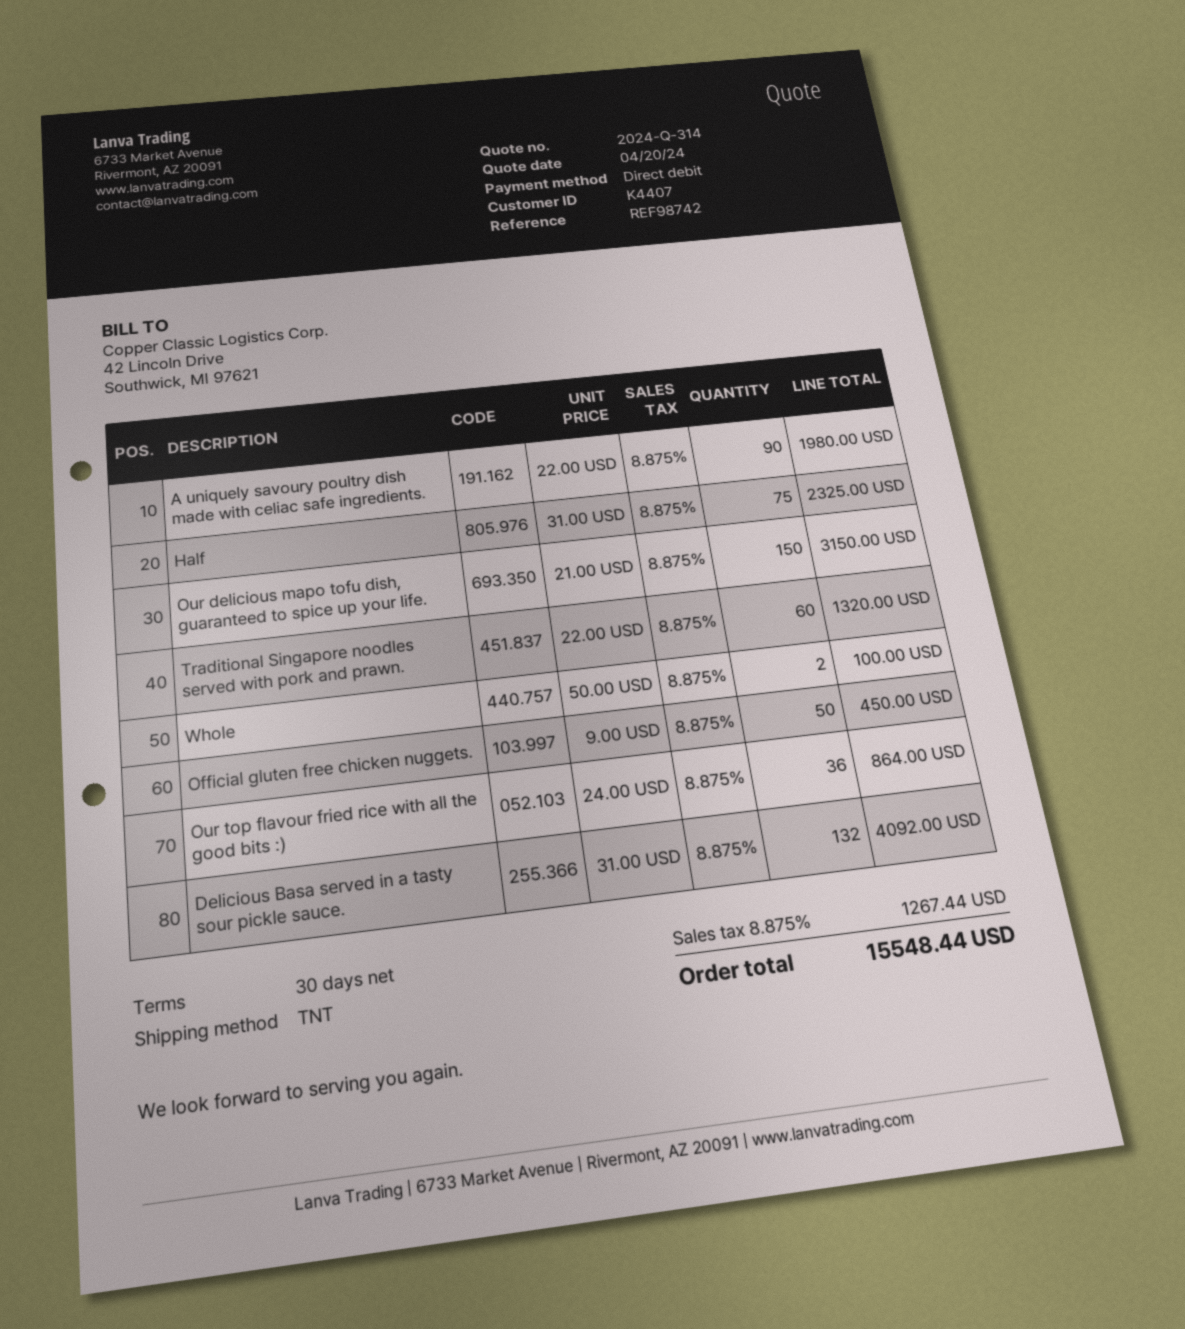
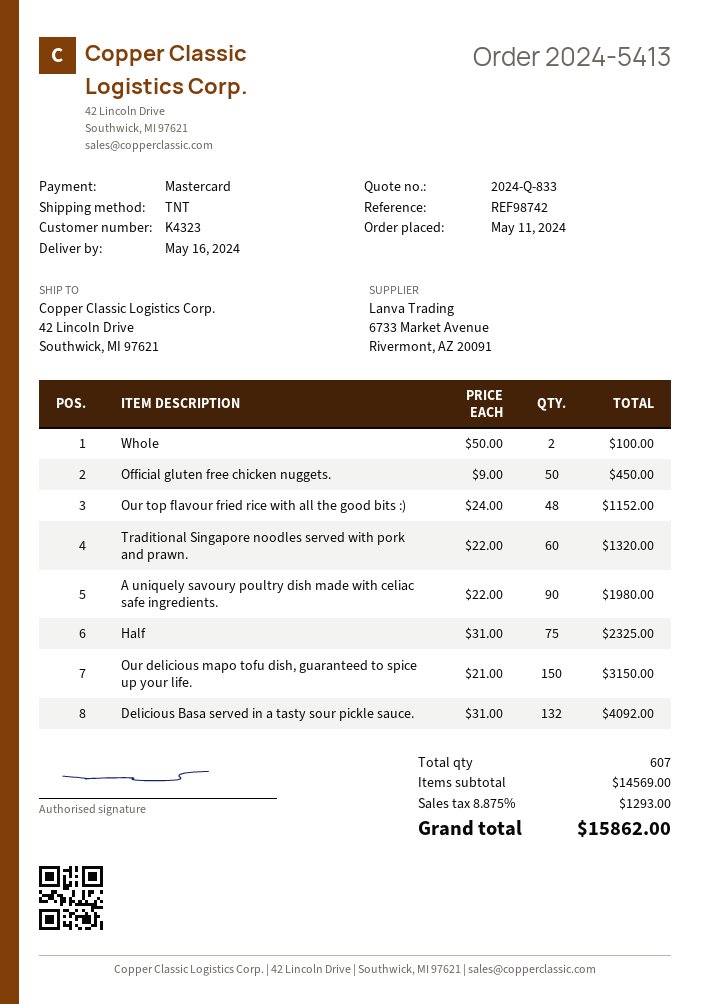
quote number: 2024-Q-314 -> 2024-Q-833
customer number: K4407 -> K4323
payment method: direct debit -> Mastercard
Our top flavour fried rice with all the good bits :): 36 x 24.00 = 864.00 -> 48 x 24.00 = 1152.00
tax: 8.875% = 1267.44 -> 8.875% = 1293.00
total: 15548.44 -> 15862.00

